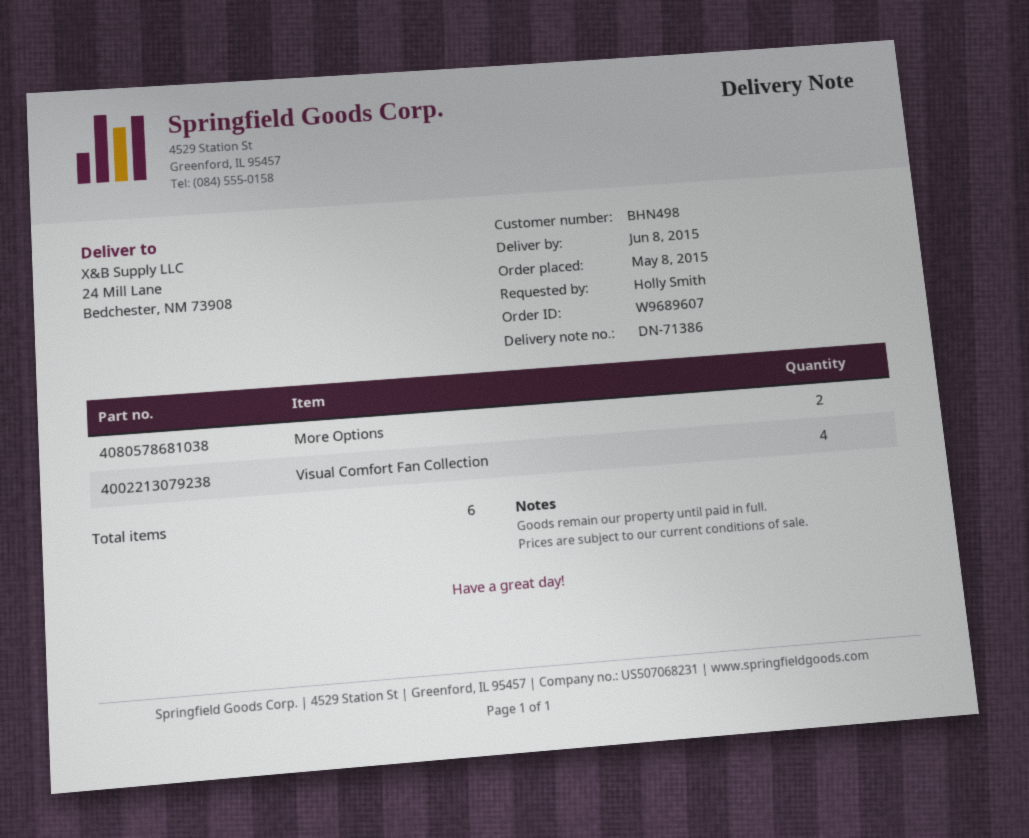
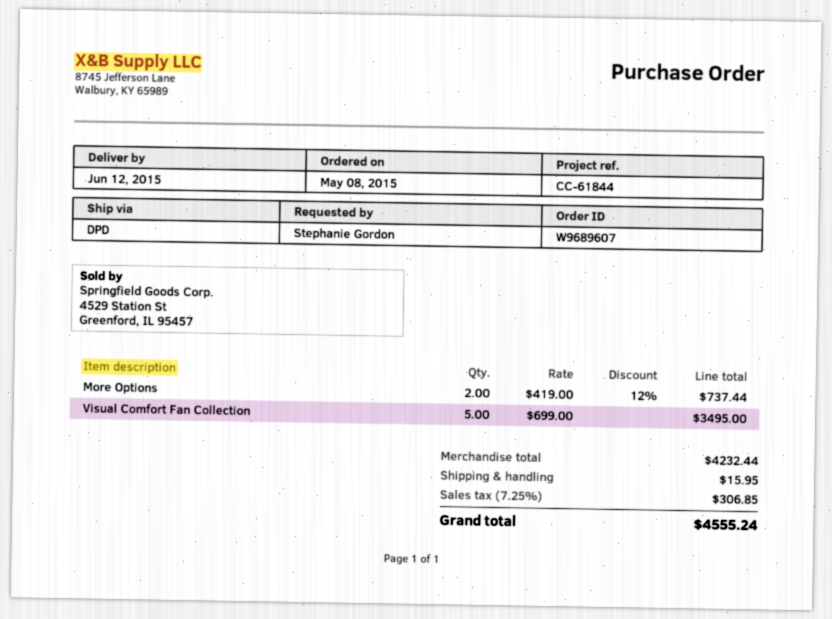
delivery date: 2015-06-08 -> 2015-06-12
ordered by: Holly Smith -> Stephanie Gordon
Visual Comfort Fan Collection: 4 -> 5

